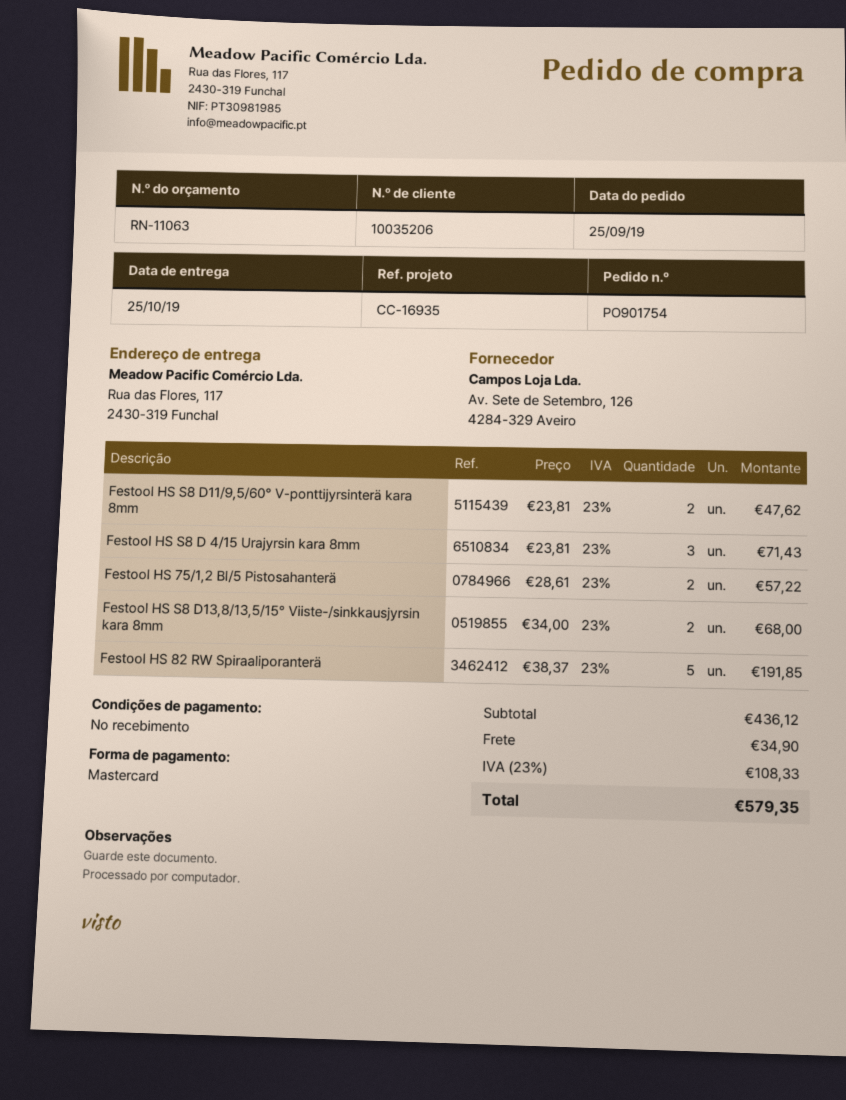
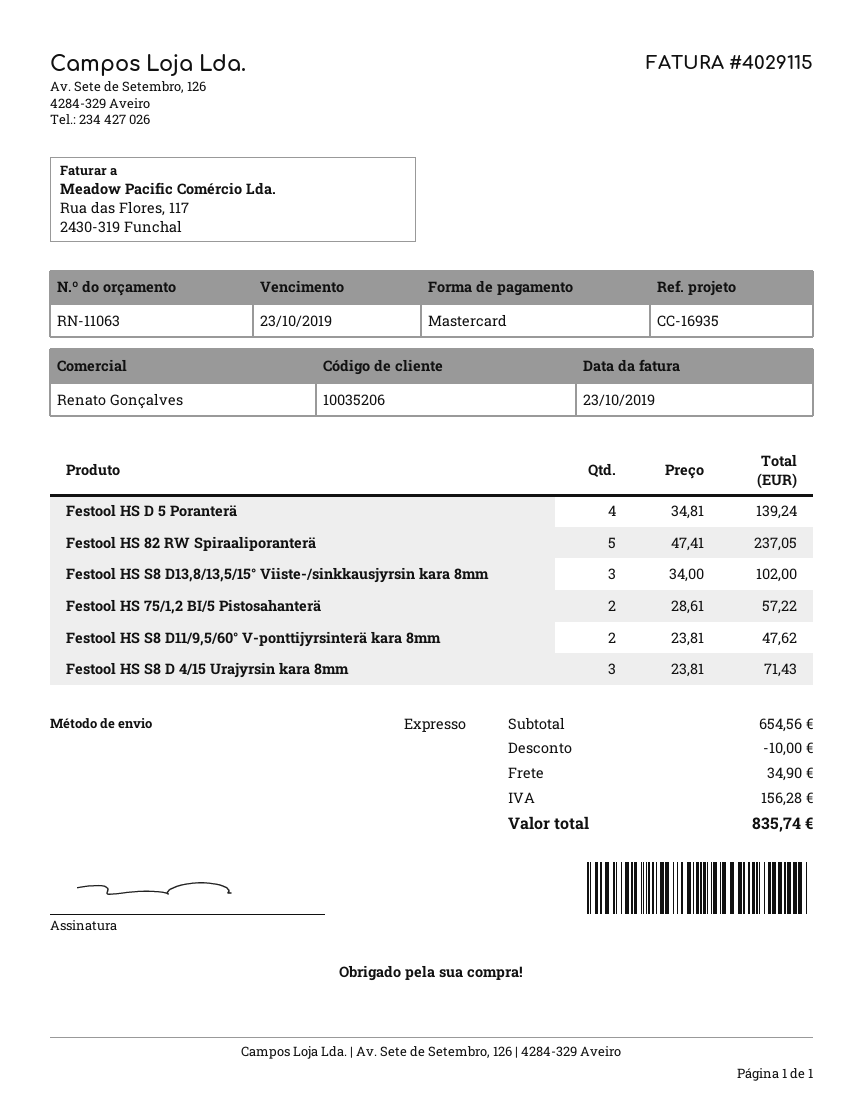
Festool HS S8 D13,8/13,5/15° Viiste-/sinkkausjyrsin kara 8mm: 2 x 34.00 = 68.00 -> 3 x 34.00 = 102.00
Festool HS 82 RW Spiraaliporanterä: 5 x 38.37 = 191.85 -> 5 x 47.41 = 237.05
Festool HS D 5 Poranterä: none -> 4 x 34.81 = 139.24
subtotal: 436.12 -> 654.56
discount: none -> 10.00
tax: 108.33 -> 156.28
total: 579.35 -> 835.74

